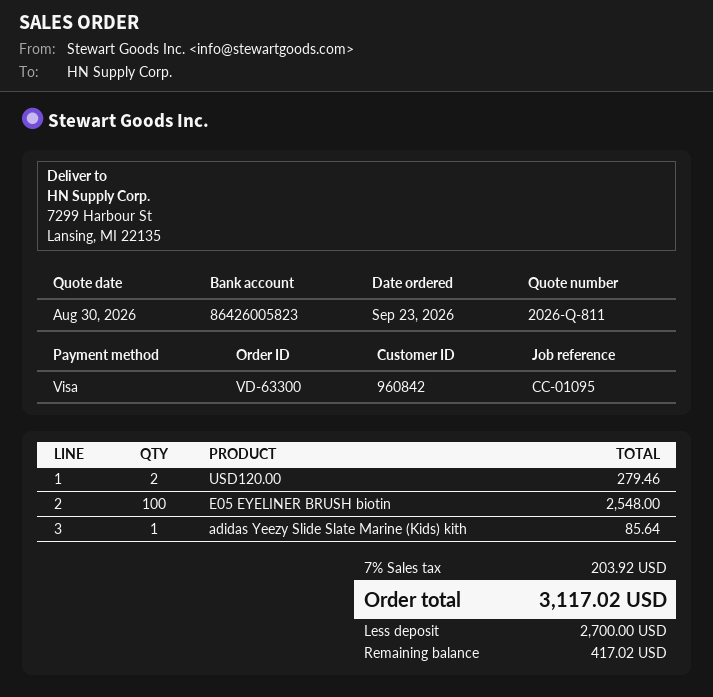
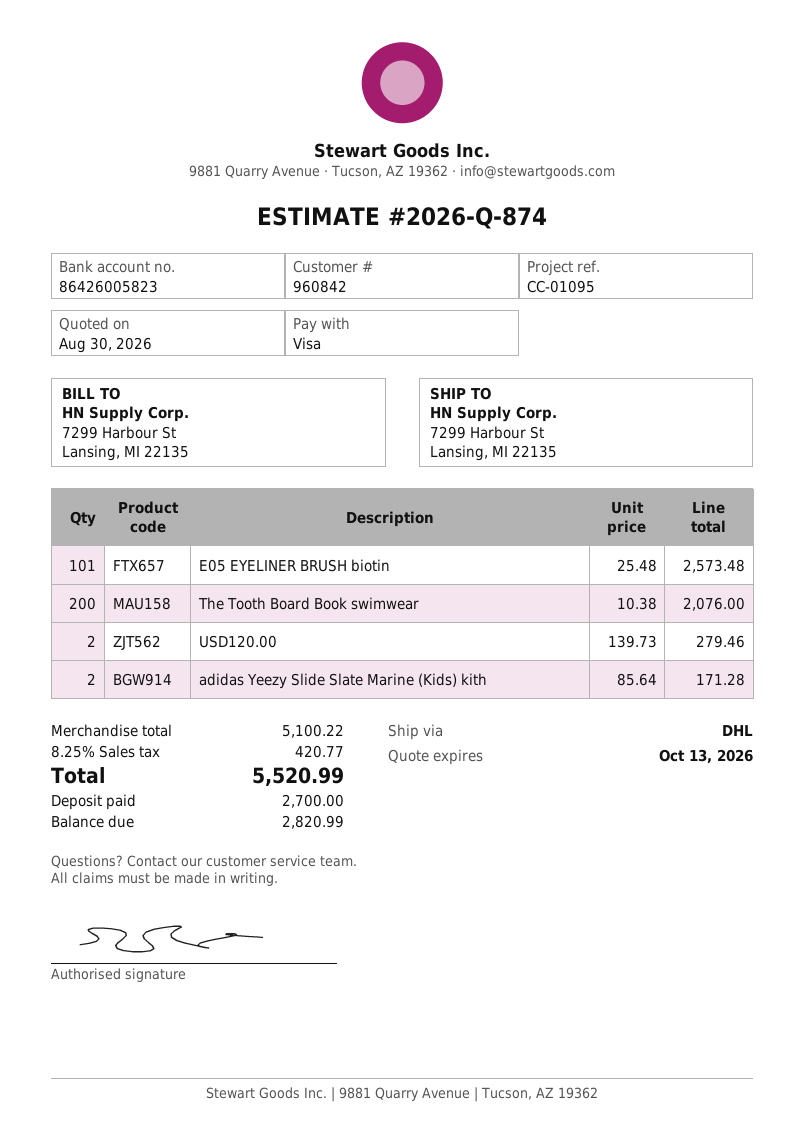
quote number: 2026-Q-811 -> 2026-Q-874
E05 EYELINER BRUSH biotin: 100 for 2548.00 -> 101 for 2573.48
adidas Yeezy Slide Slate Marine (Kids) kith: 1 for 85.64 -> 2 for 171.28
The Tooth Board Book swimwear: none -> 200 for 2076.00
tax: 7% = 203.92 -> 8.25% = 420.77
total: 3117.02 -> 5520.99
balance: 417.02 -> 2820.99

